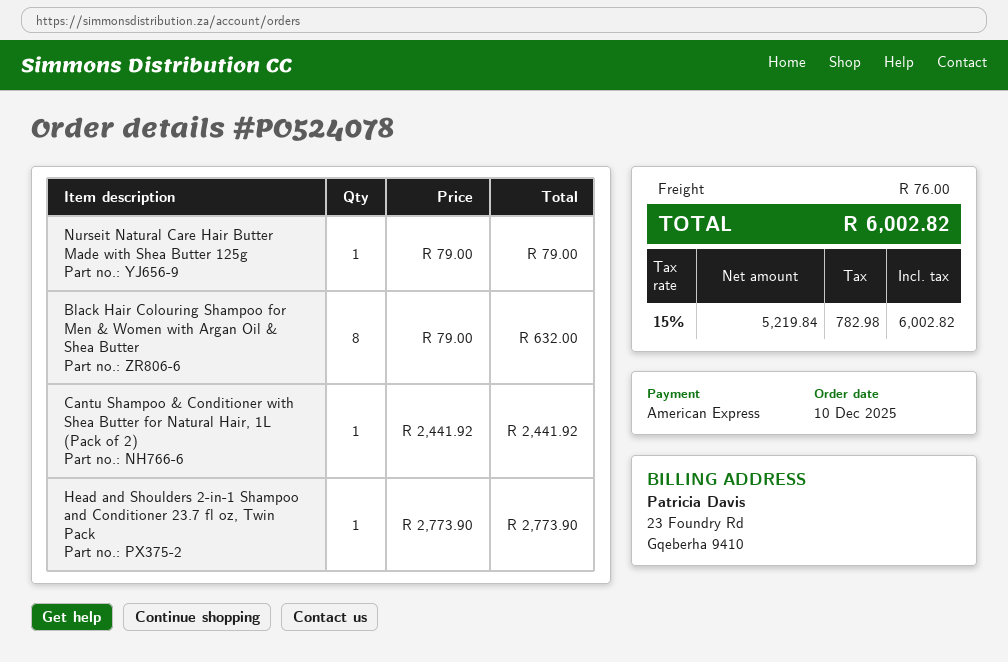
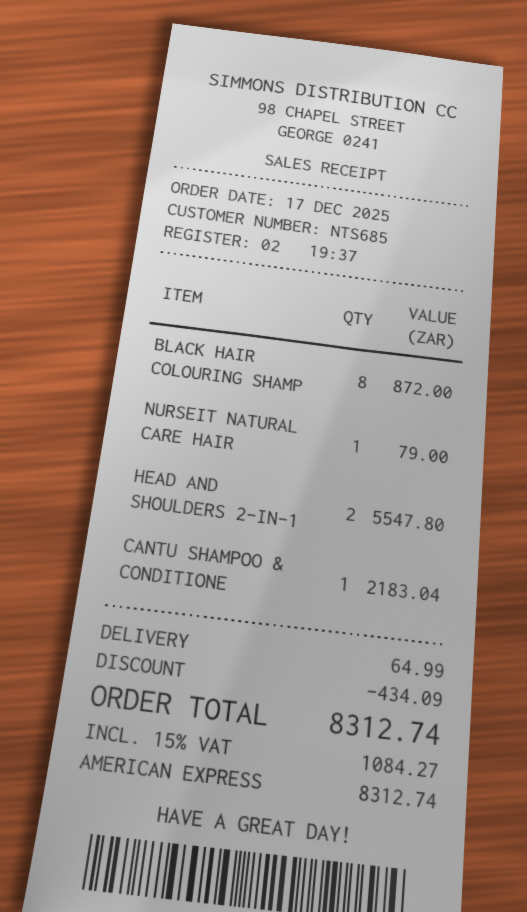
order date: 2025-12-10 -> 2025-12-17
Black Hair Colouring Shampoo for Men & Women with Argan Oil & Shea Butter: 8 for 632.00 -> 8 for 872.00
Cantu Shampoo & Conditioner with Shea Butter for Natural Hair, 1L (Pack of 2): 1 for 2441.92 -> 1 for 2183.04
Head and Shoulders 2-in-1 Shampoo and Conditioner 23.7 fl oz, Twin Pack: 1 for 2773.90 -> 2 for 5547.80
discount: none -> 434.09
shipping: 76.00 -> 64.99
tax: 15% = 782.98 -> 15% = 1084.27
total: 6002.82 -> 8312.74

